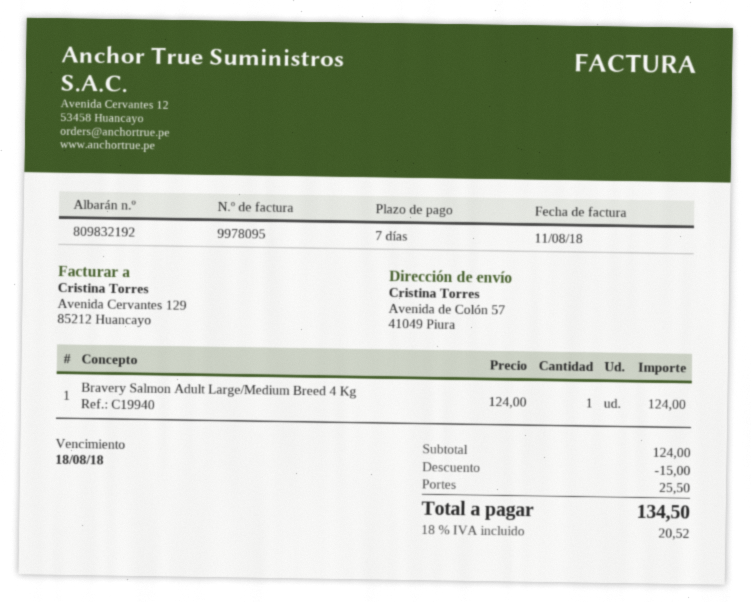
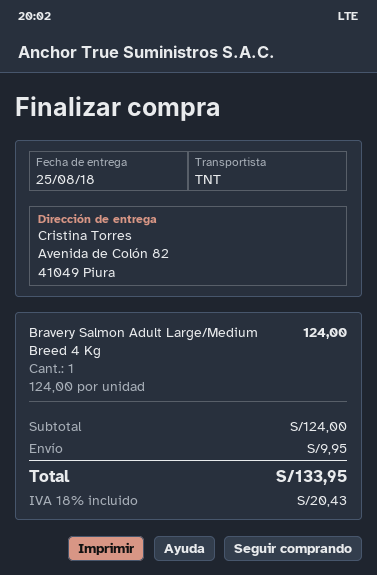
ship to: Avenida de Colón 57, 41049 Piura -> Avenida de Colón 82, 41049 Piura
discount: 15.00 -> none
shipping: 25.50 -> 9.95
tax: 18% = 20.52 -> 18% = 20.43
total: 134.50 -> 133.95

